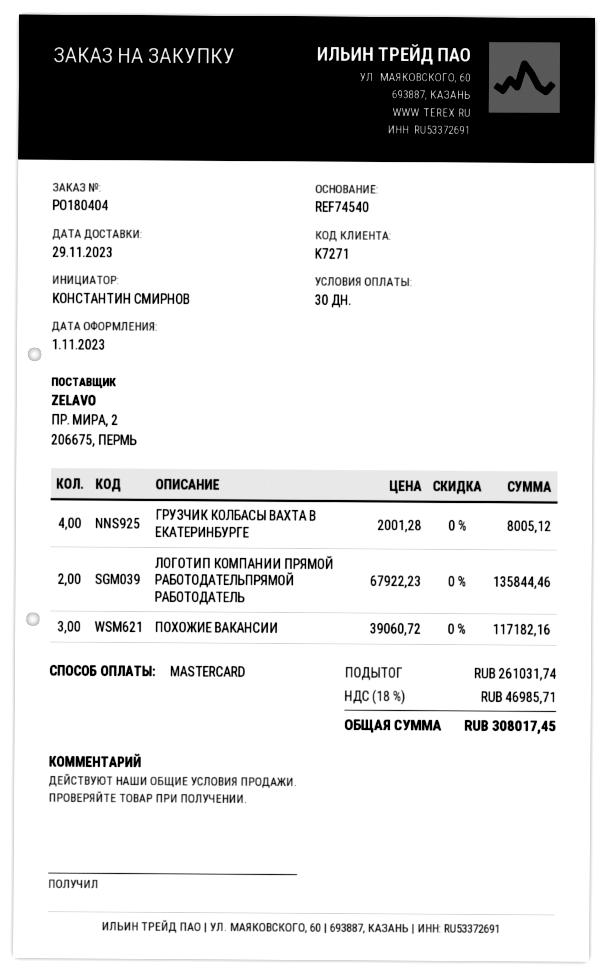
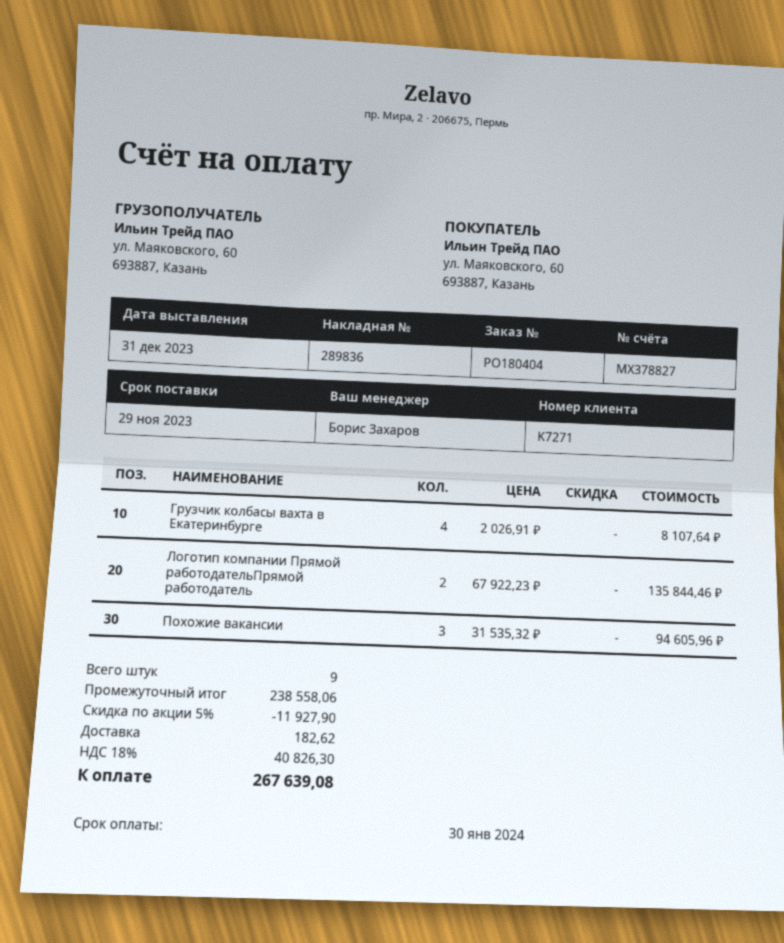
ГРУЗЧИК КОЛБАСЫ ВАХТА В ЕКАТЕРИНБУРГЕ: 4 x 2001.28 = 8005.12 -> 4 x 2026.91 = 8107.64
ПОХОЖИЕ ВАКАНСИИ: 3 x 39060.72 = 117182.16 -> 3 x 31535.32 = 94605.96
subtotal: 261031.74 -> 238558.06
discount: none -> 5% = 11927.90
shipping: none -> 182.62
tax: 18% = 46985.71 -> 18% = 40826.30
total: 308017.45 -> 267639.08

